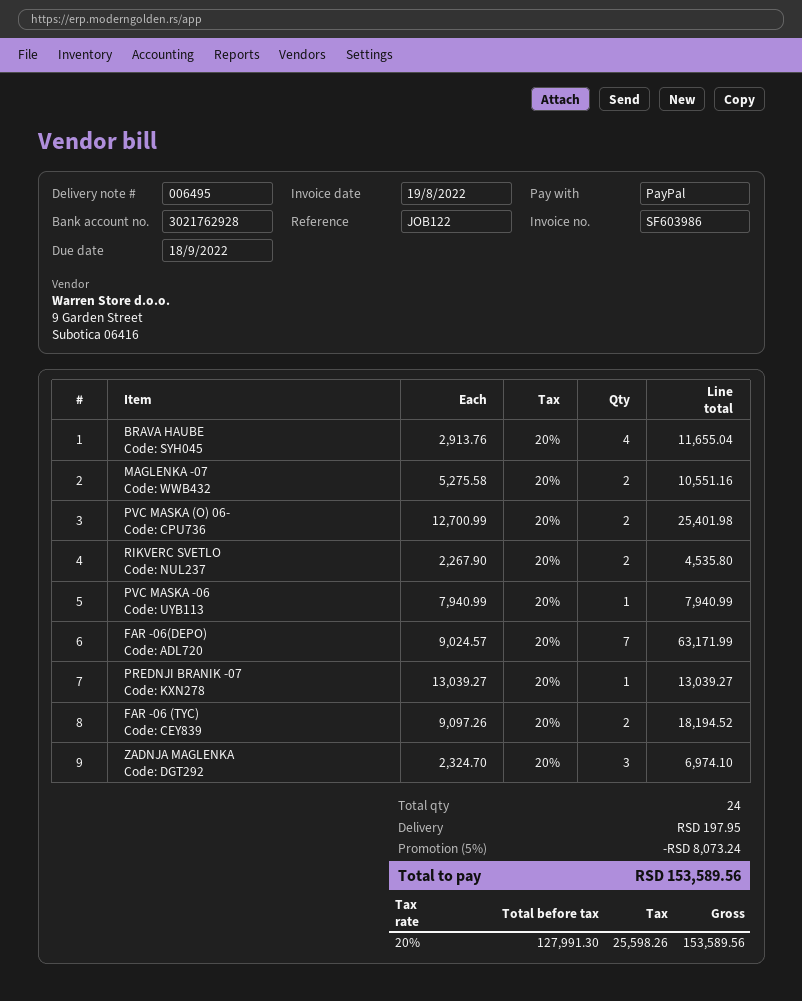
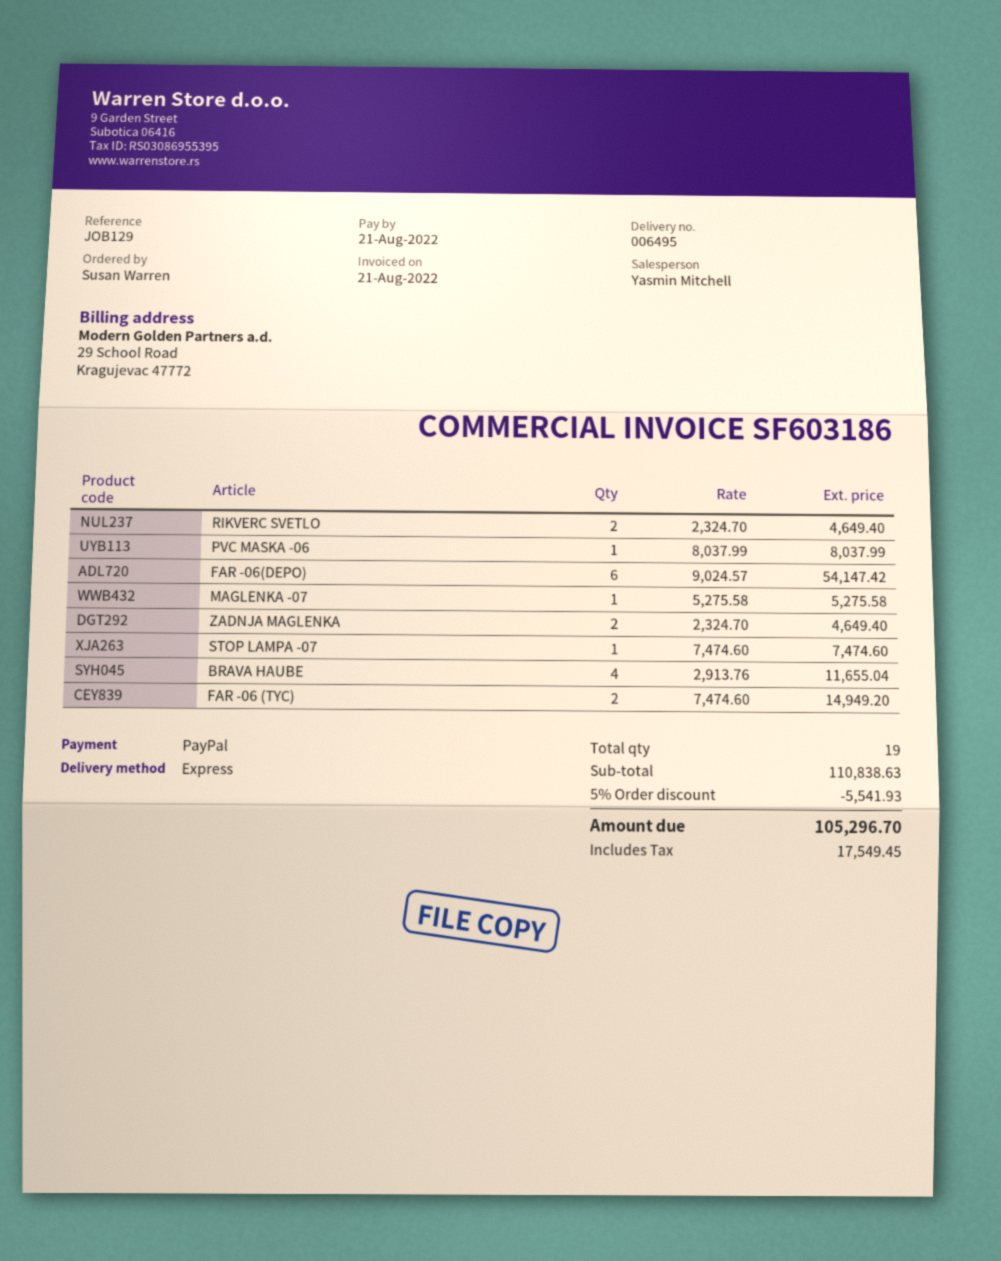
invoice number: SF603986 -> SF603186
invoice date: 2022-08-19 -> 2022-08-21
due date: 2022-09-18 -> 2022-08-21
reference: JOB122 -> JOB129
MAGLENKA -07: 2 x 5275.58 = 10551.16 -> 1 x 5275.58 = 5275.58
PVC MASKA (O) 06-: 2 x 12700.99 = 25401.98 -> none
RIKVERC SVETLO: 2 x 2267.90 = 4535.80 -> 2 x 2324.70 = 4649.40
PVC MASKA -06: 1 x 7940.99 = 7940.99 -> 1 x 8037.99 = 8037.99
FAR -06(DEPO): 7 x 9024.57 = 63171.99 -> 6 x 9024.57 = 54147.42
PREDNJI BRANIK -07: 1 x 13039.27 = 13039.27 -> none
FAR -06 (TYC): 2 x 9097.26 = 18194.52 -> 2 x 7474.60 = 14949.20
ZADNJA MAGLENKA: 3 x 2324.70 = 6974.10 -> 2 x 2324.70 = 4649.40
STOP LAMPA -07: none -> 1 x 7474.60 = 7474.60
total quantity: 24 -> 19
discount: 5% = 8073.24 -> 5% = 5541.93
shipping: 197.95 -> none
tax: 25598.26 -> 17549.45
total: 153589.56 -> 105296.70

